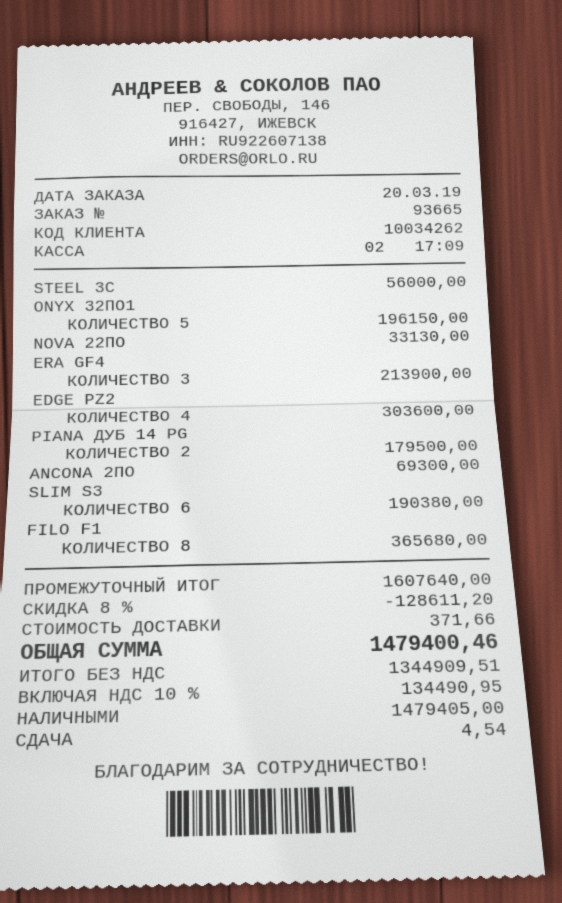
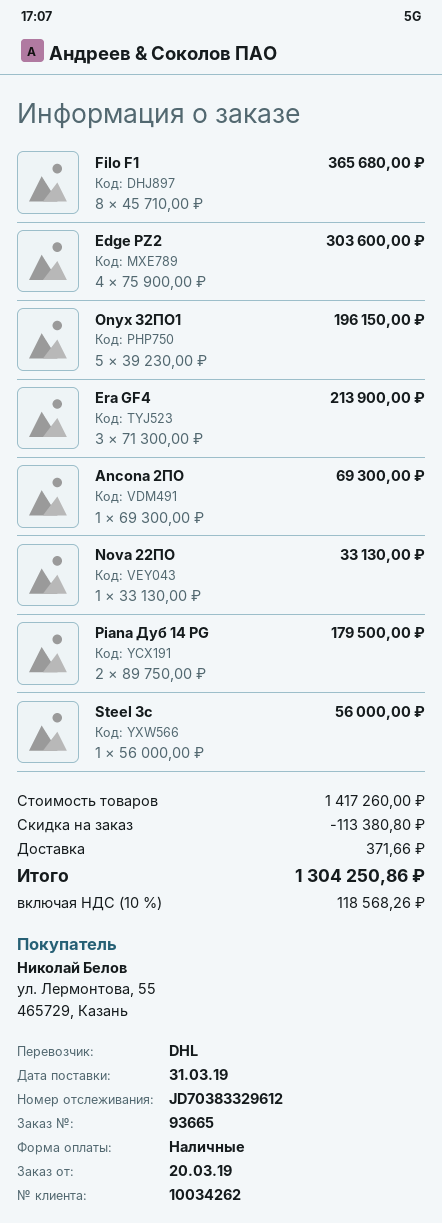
SLIM S3: 6 for 190380.00 -> none
subtotal: 1607640.00 -> 1417260.00
discount: 128611.20 -> 113380.80
tax: 10% = 134490.95 -> 10% = 118568.26
total: 1479400.46 -> 1304250.86

